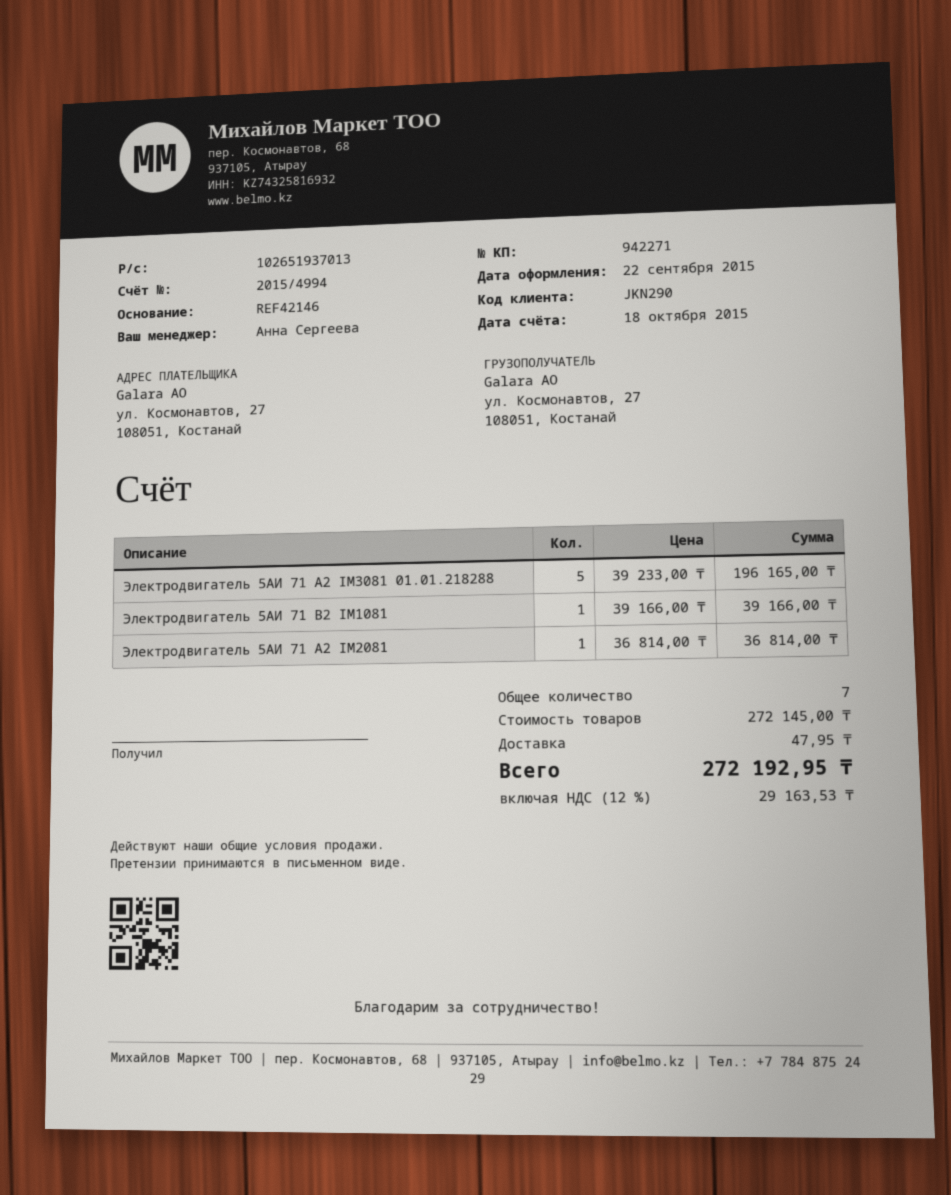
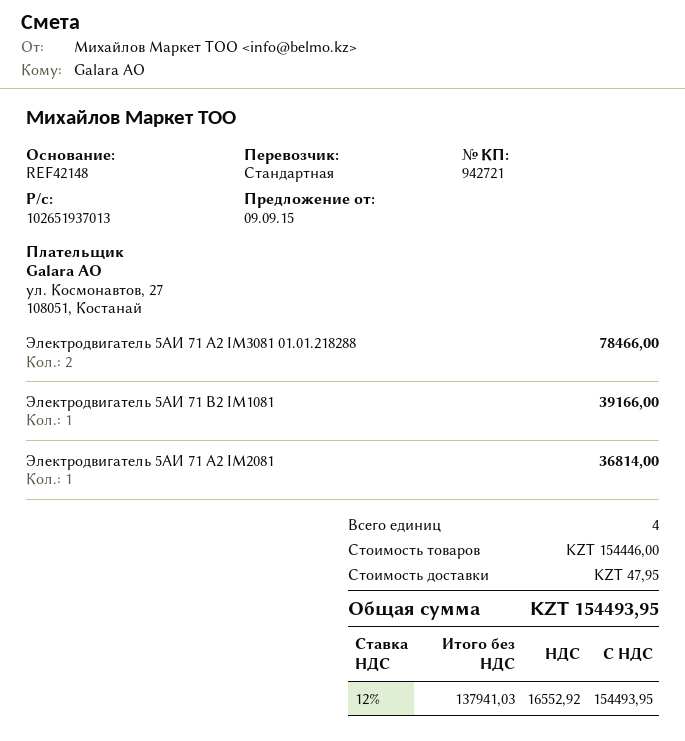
quote number: 942271 -> 942721
reference: REF42146 -> REF42148
Электродвигатель 5АИ 71 А2 IM3081 01.01.218288: 5 for 196165.00 -> 2 for 78466.00
total quantity: 7 -> 4
subtotal: 272145.00 -> 154446.00
tax: 12% = 29163.53 -> 12% = 16552.92
total: 272192.95 -> 154493.95

